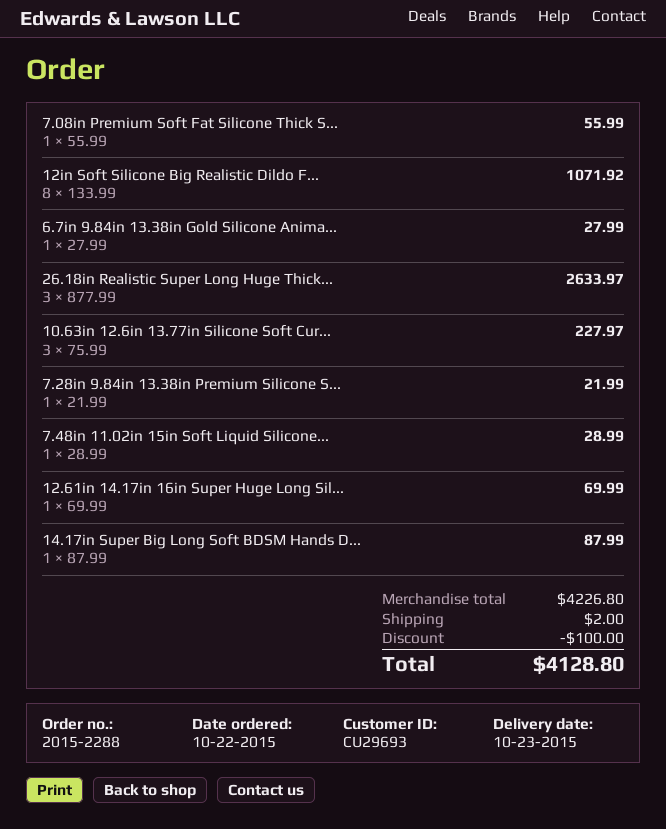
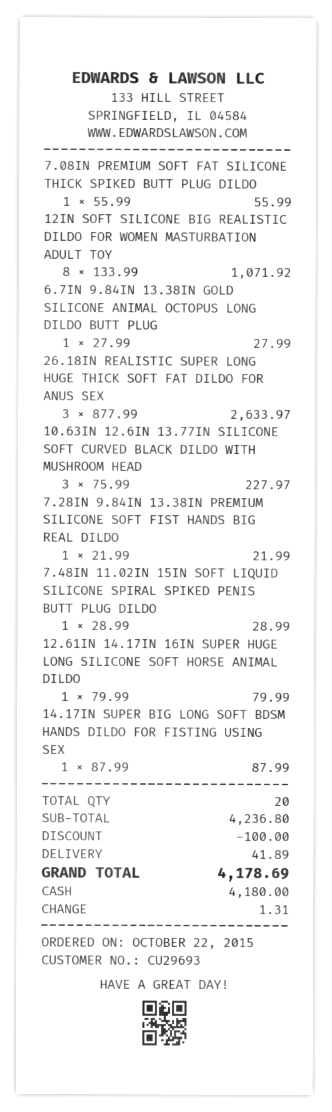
12.61in 14.17in 16in Super Huge Long Sil...: 1 x 69.99 = 69.99 -> 1 x 79.99 = 79.99
subtotal: 4226.80 -> 4236.80
shipping: 2.00 -> 41.89
total: 4128.80 -> 4178.69

